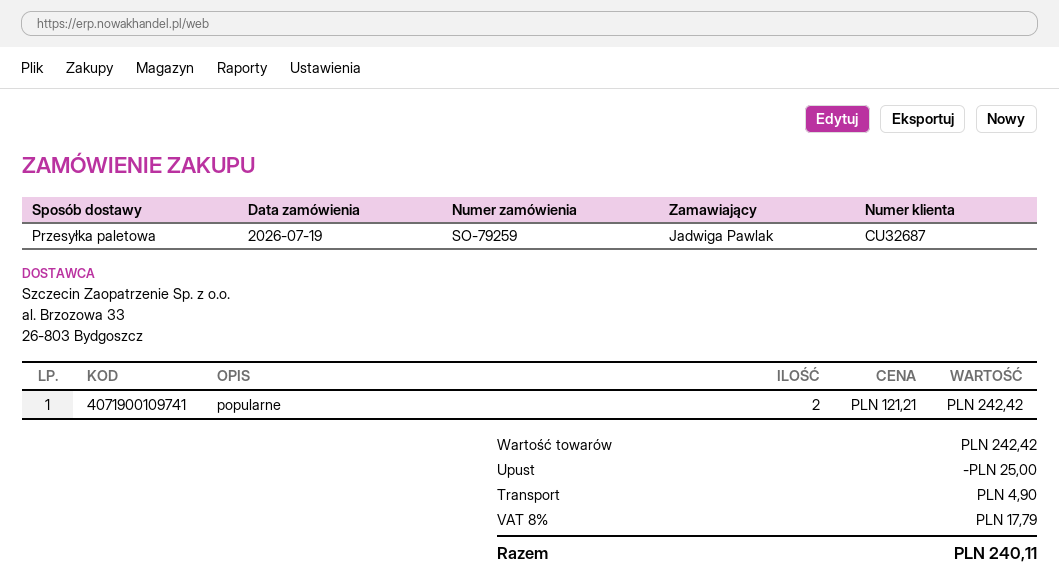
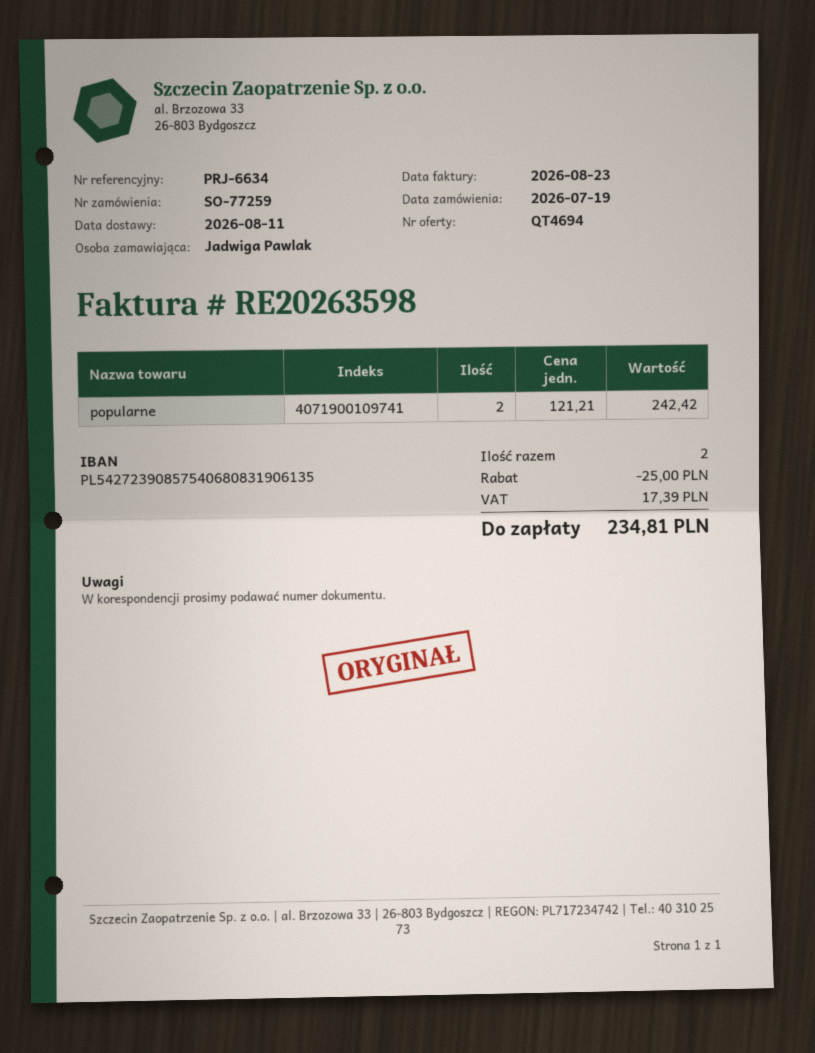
order number: SO-79259 -> SO-77259
shipping: 4.90 -> none
tax: 17.79 -> 17.39
total: 240.11 -> 234.81

